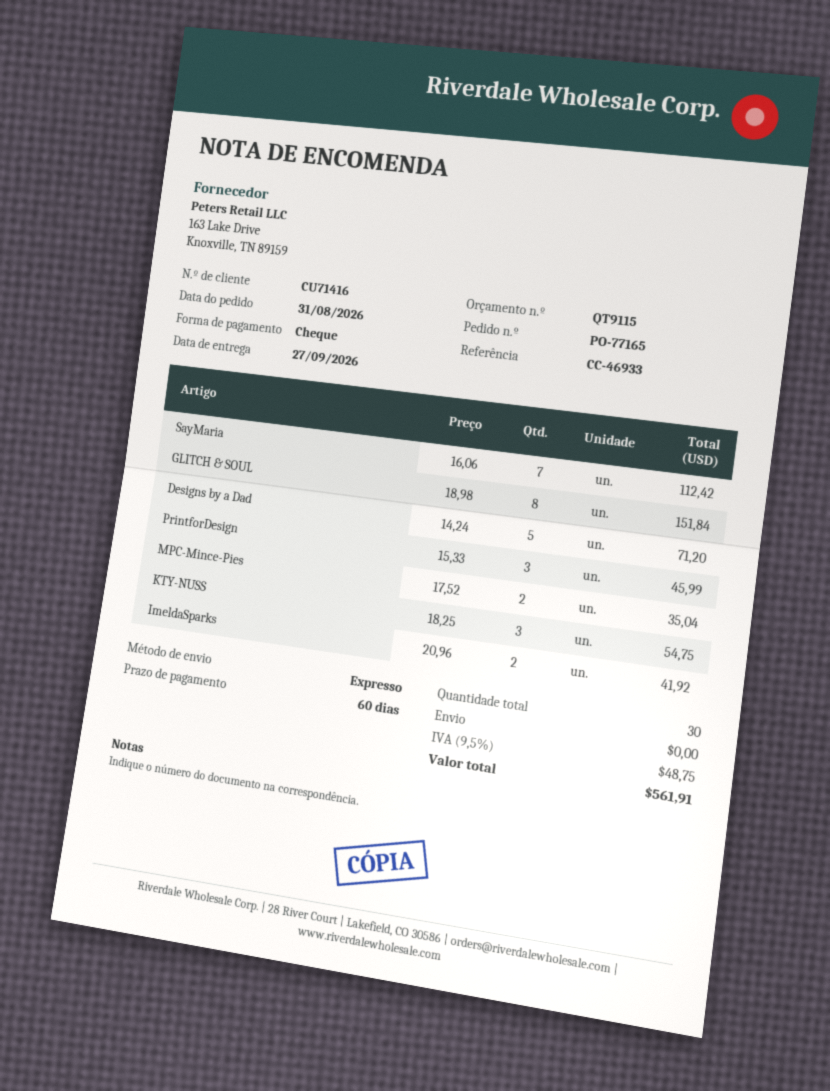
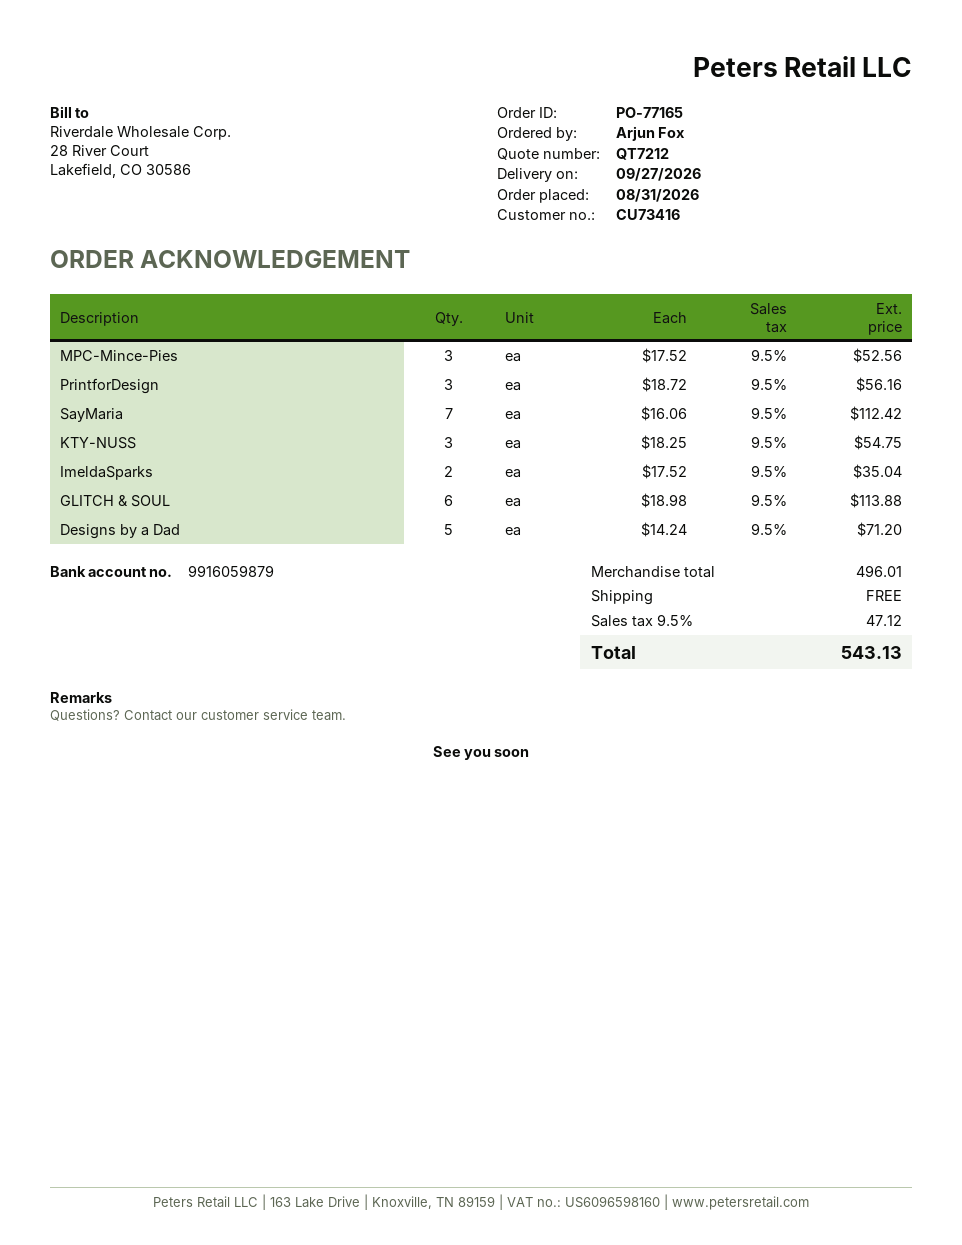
quote number: QT9115 -> QT7212
customer number: CU71416 -> CU73416
GLITCH & SOUL: 8 x 18.98 = 151.84 -> 6 x 18.98 = 113.88
PrintforDesign: 3 x 15.33 = 45.99 -> 3 x 18.72 = 56.16
MPC-Mince-Pies: 2 x 17.52 = 35.04 -> 3 x 17.52 = 52.56
ImeldaSparks: 2 x 20.96 = 41.92 -> 2 x 17.52 = 35.04
tax: 9.5% = 48.75 -> 9.5% = 47.12
total: 561.91 -> 543.13

